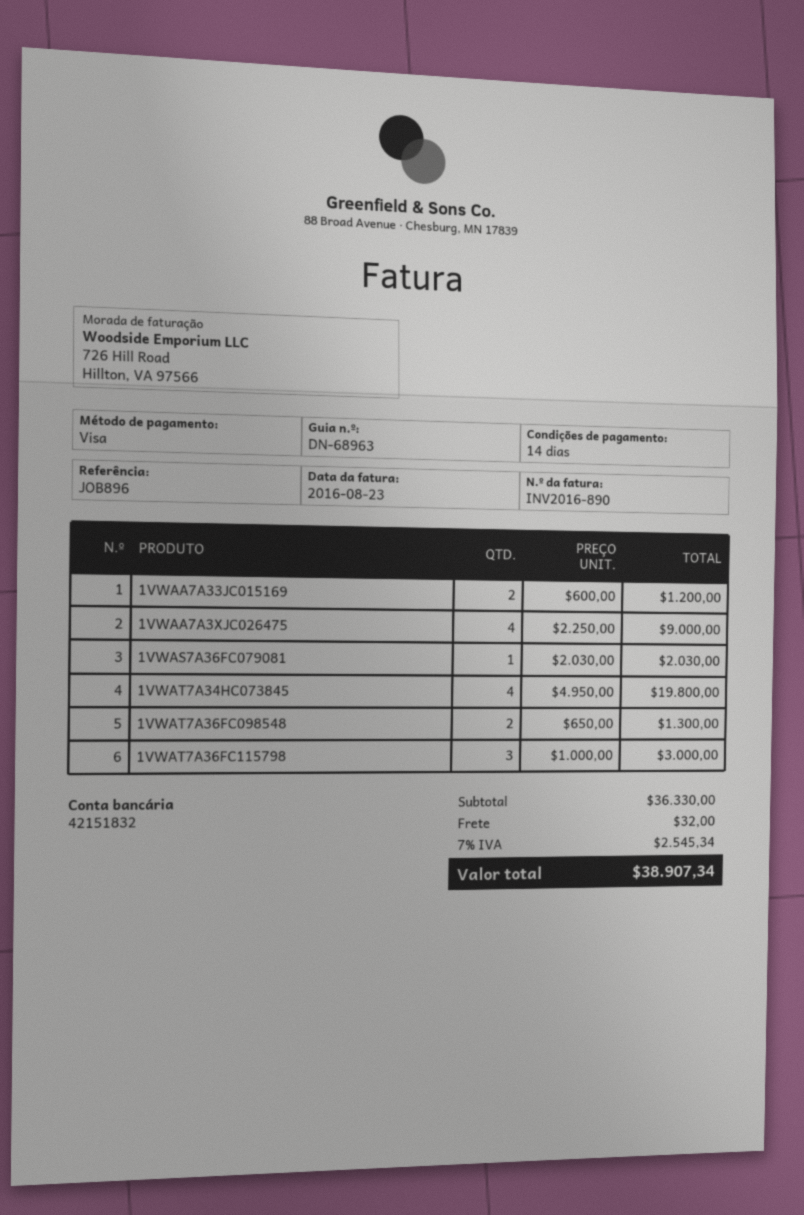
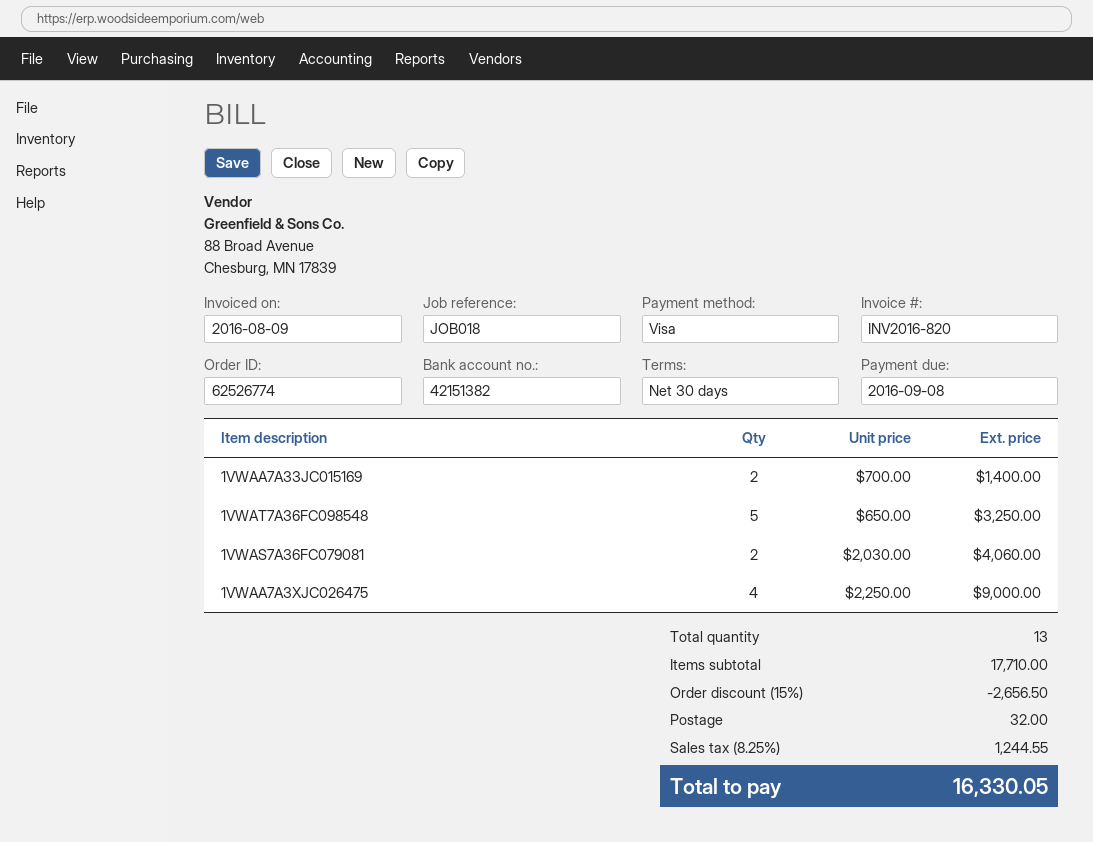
invoice number: INV2016-890 -> INV2016-820
invoice date: 2016-08-23 -> 2016-08-09
payment terms: 14 days -> 30 days
reference: JOB896 -> JOB018
bank account: 42151832 -> 42151382
1VWAA7A33JC015169: 2 x 600.00 = 1200.00 -> 2 x 700.00 = 1400.00
1VWAS7A36FC079081: 1 x 2030.00 = 2030.00 -> 2 x 2030.00 = 4060.00
1VWAT7A34HC073845: 4 x 4950.00 = 19800.00 -> none
1VWAT7A36FC098548: 2 x 650.00 = 1300.00 -> 5 x 650.00 = 3250.00
1VWAT7A36FC115798: 3 x 1000.00 = 3000.00 -> none
subtotal: 36330.00 -> 17710.00
discount: none -> 15% = 2656.50
tax: 7% = 2545.34 -> 8.25% = 1244.55
total: 38907.34 -> 16330.05

